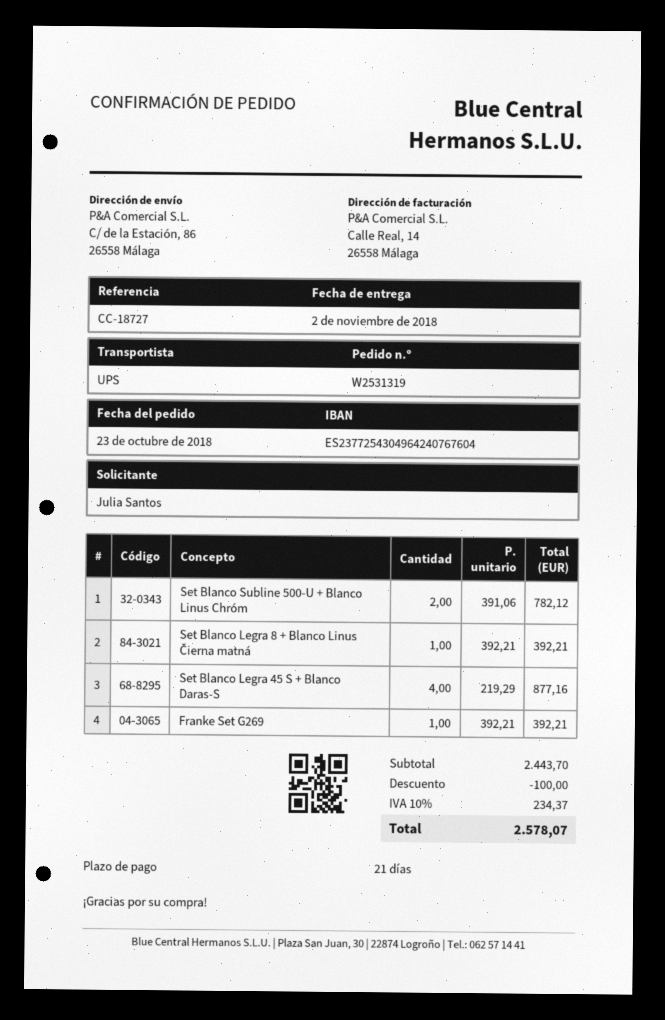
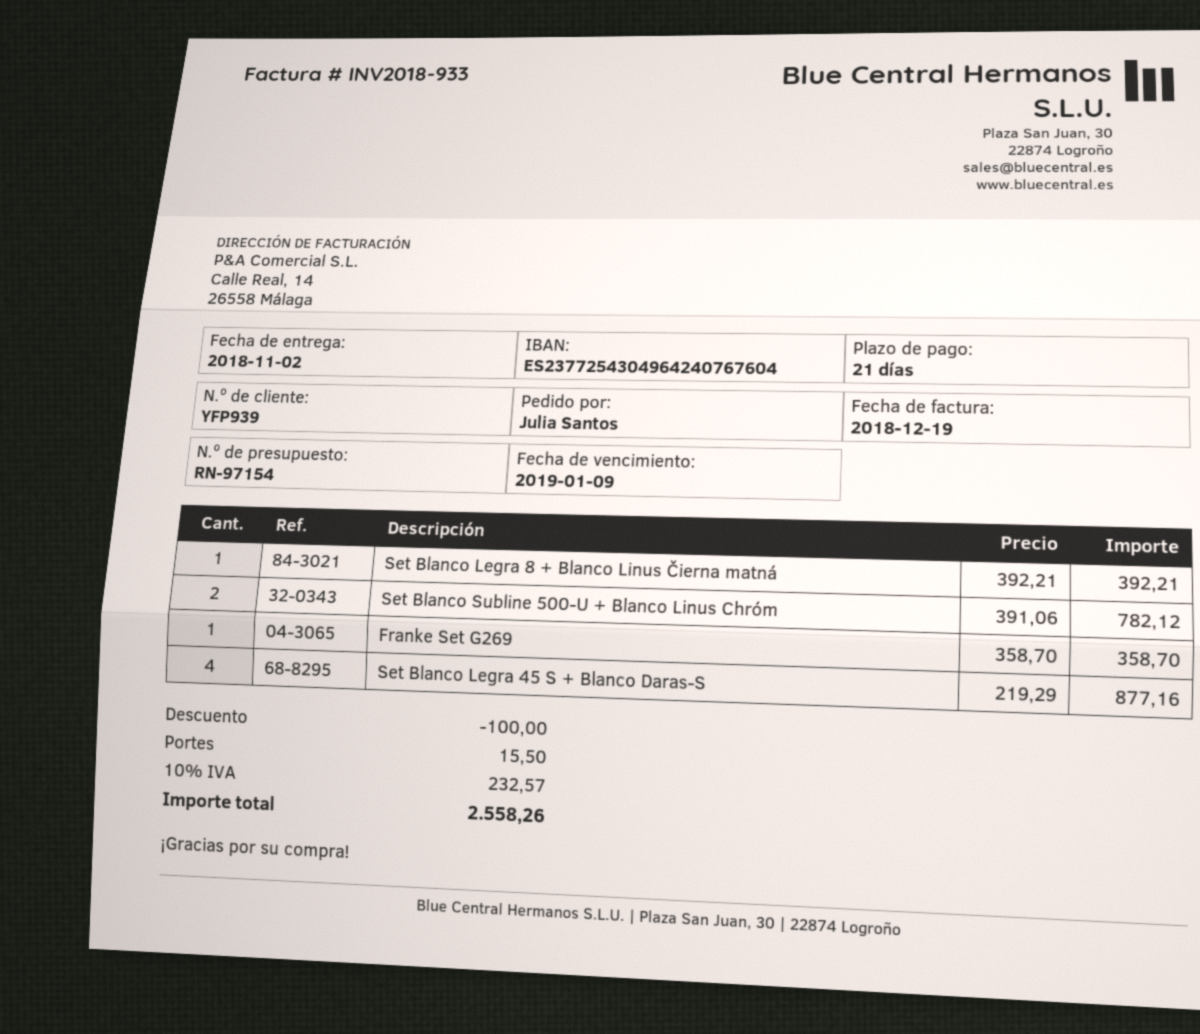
Franke Set G269: 1 x 392.21 = 392.21 -> 1 x 358.70 = 358.70
shipping: none -> 15.50
tax: 10% = 234.37 -> 10% = 232.57
total: 2578.07 -> 2558.26

